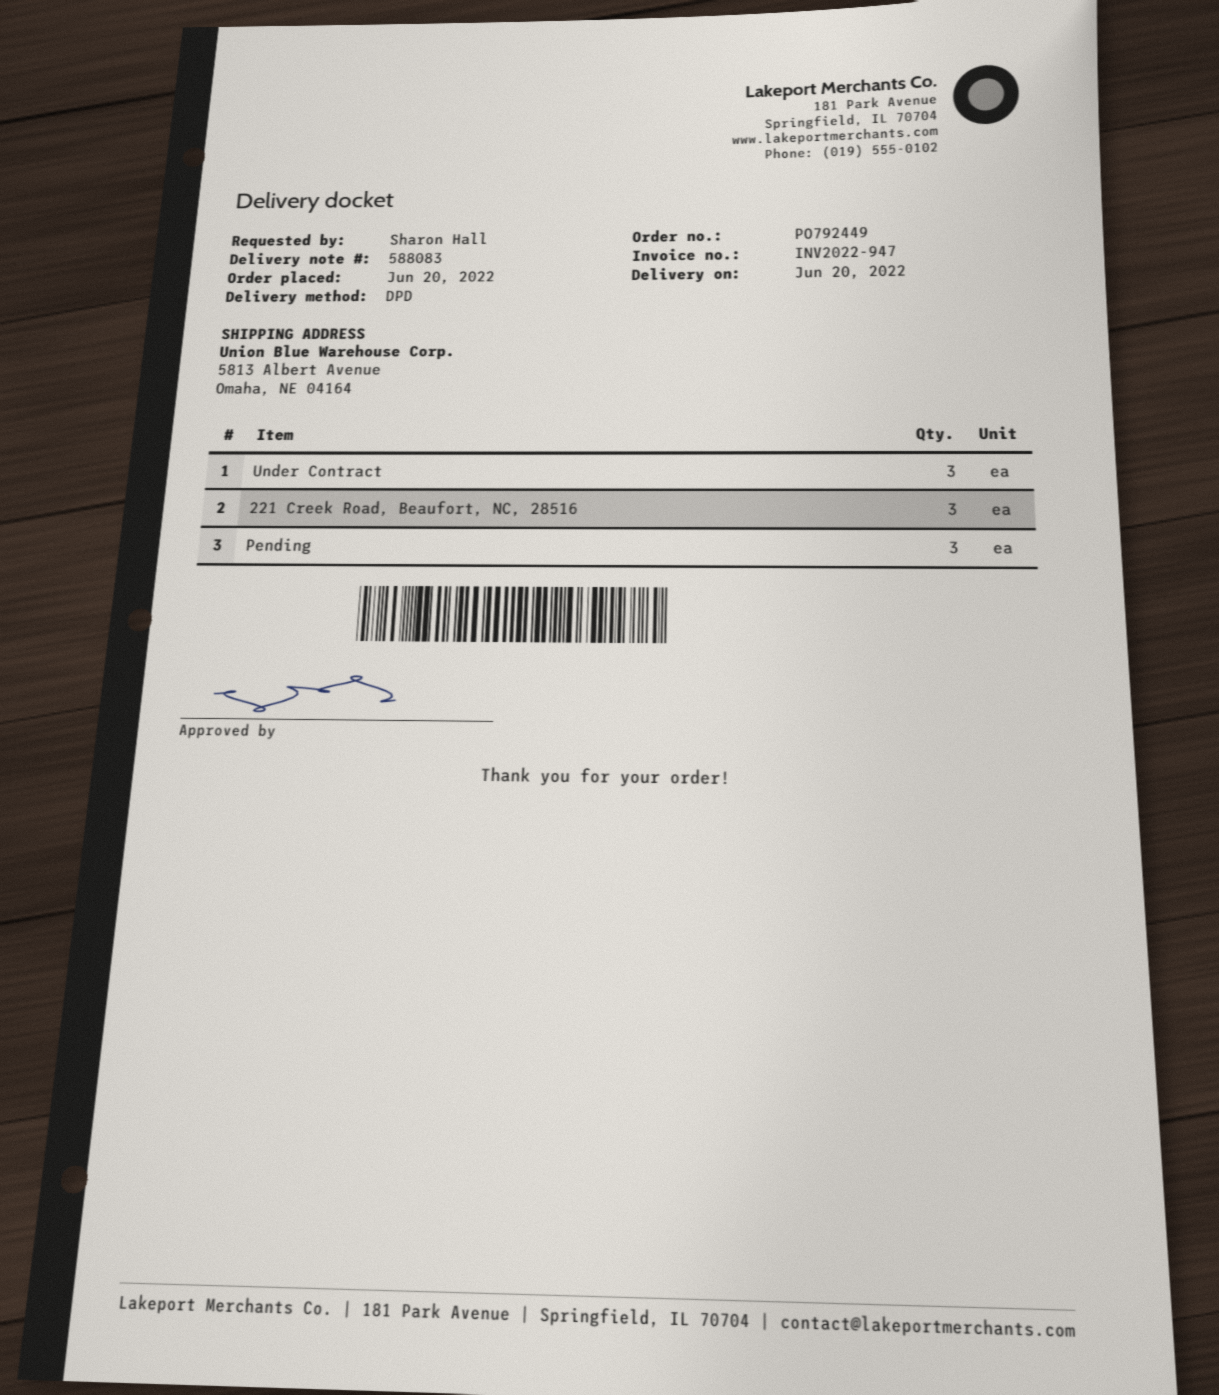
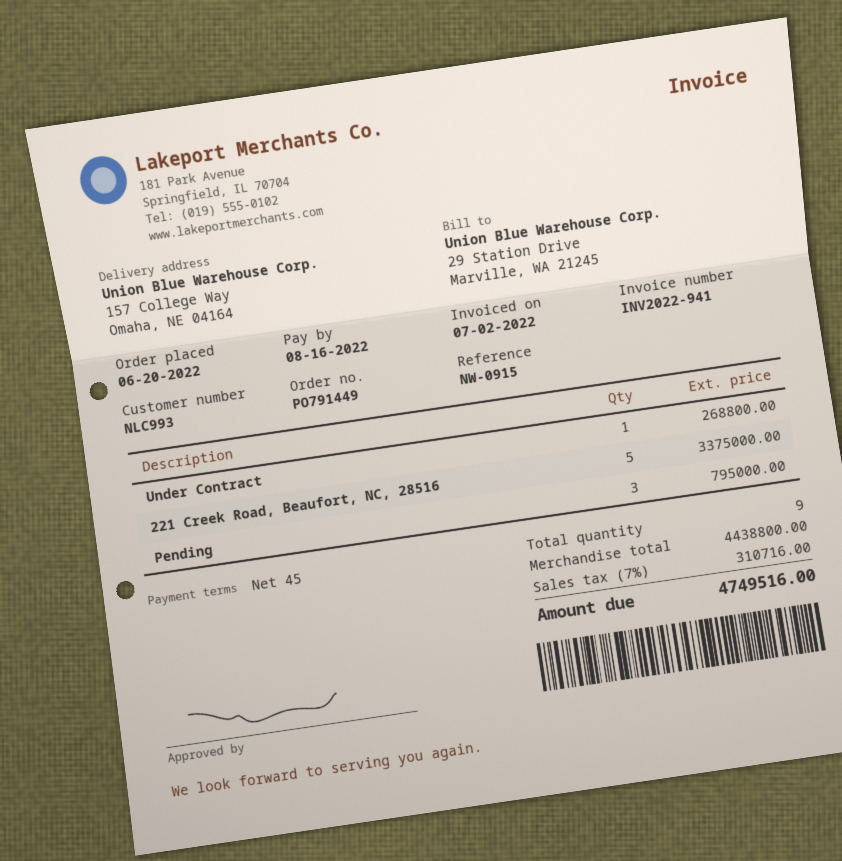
order number: PO792449 -> PO791449
invoice number: INV2022-947 -> INV2022-941
ship to: 5813 Albert Avenue, Omaha, NE 04164 -> 157 College Way, Omaha, NE 04164
Under Contract: 3 -> 1
221 Creek Road, Beaufort, NC, 28516: 3 -> 5

